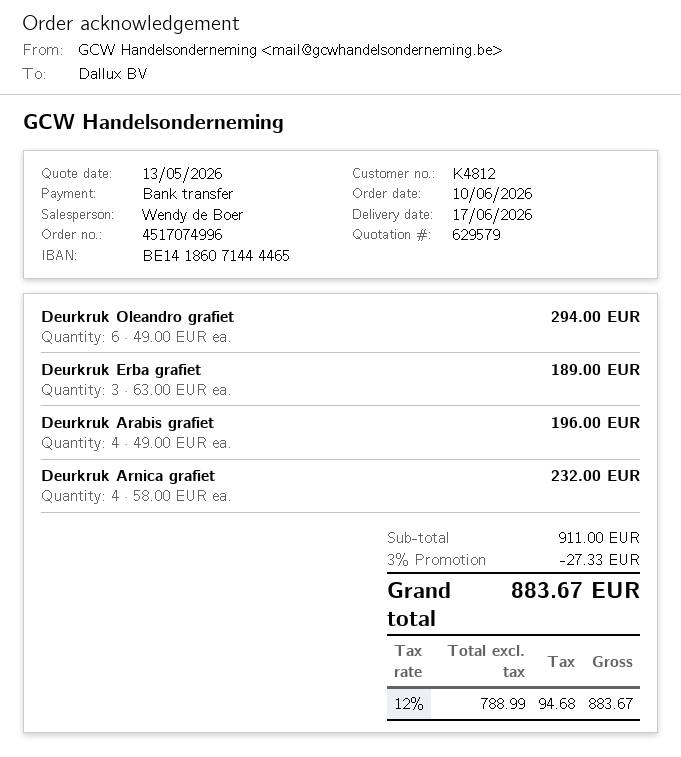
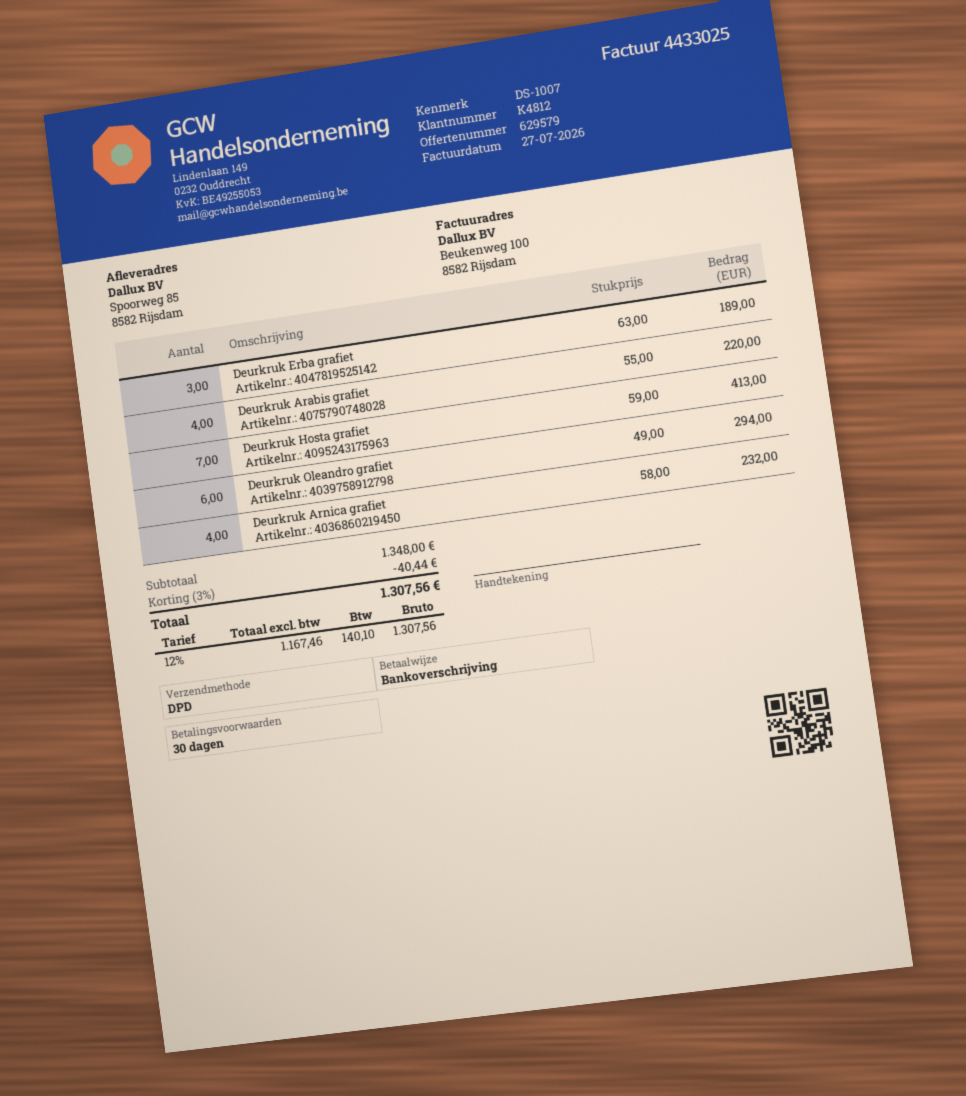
Deurkruk Arabis grafiet: 4 x 49.00 = 196.00 -> 4 x 55.00 = 220.00
Deurkruk Hosta grafiet: none -> 7 x 59.00 = 413.00
subtotal: 911.00 -> 1348.00
discount: 3% = 27.33 -> 3% = 40.44
net: 788.99 -> 1167.46
tax: 12% = 94.68 -> 12% = 140.10
total: 883.67 -> 1307.56

